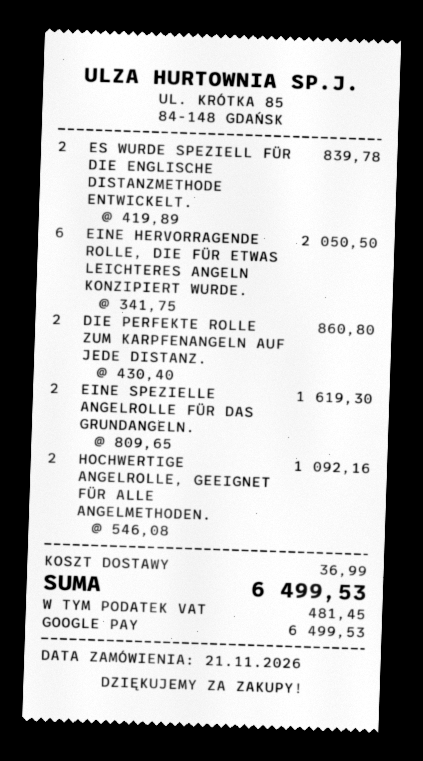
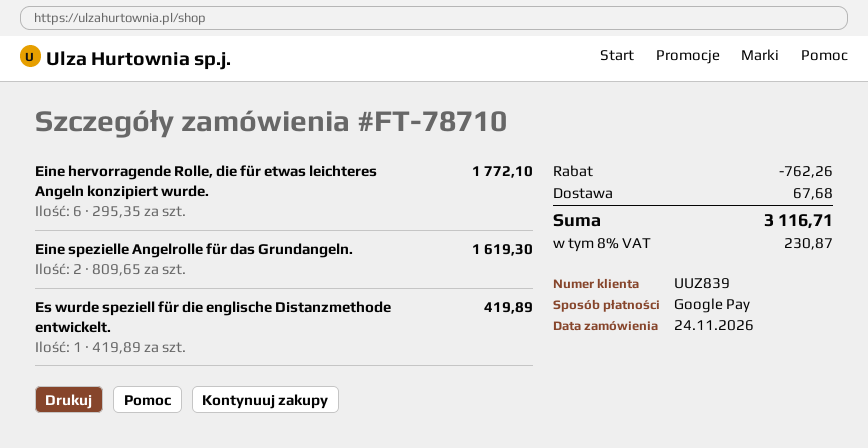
order date: 2026-11-21 -> 2026-11-24
ES WURDE SPEZIELL FÜR DIE ENGLISCHE DISTANZMETHODE ENTWICKELT.: 2 x 419.89 = 839.78 -> 1 x 419.89 = 419.89
EINE HERVORRAGENDE ROLLE, DIE FÜR ETWAS LEICHTERES ANGELN KONZIPIERT WURDE.: 6 x 341.75 = 2050.50 -> 6 x 295.35 = 1772.10
DIE PERFEKTE ROLLE ZUM KARPFENANGELN AUF JEDE DISTANZ.: 2 x 430.40 = 860.80 -> none
HOCHWERTIGE ANGELROLLE, GEEIGNET FÜR ALLE ANGELMETHODEN.: 2 x 546.08 = 1092.16 -> none
discount: none -> 762.26
shipping: 36.99 -> 67.68
tax: 481.45 -> 230.87
total: 6499.53 -> 3116.71

